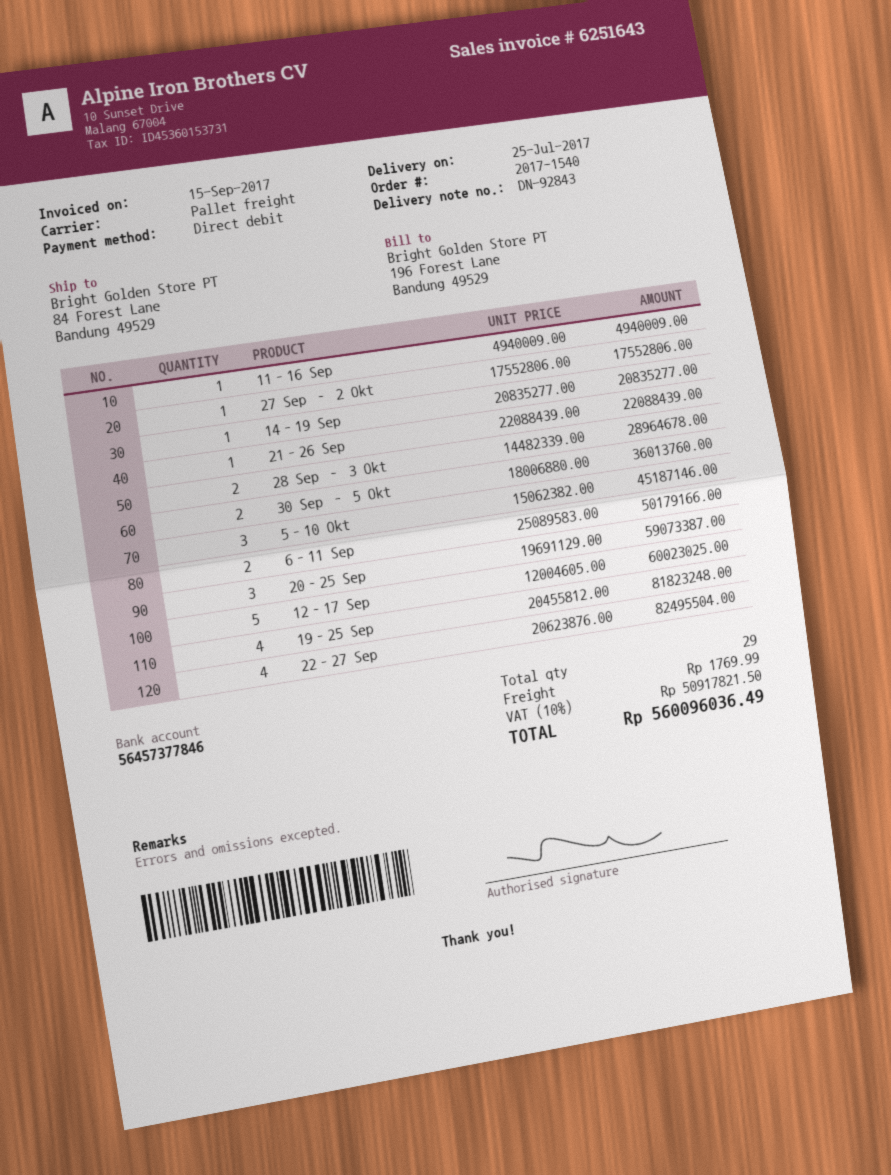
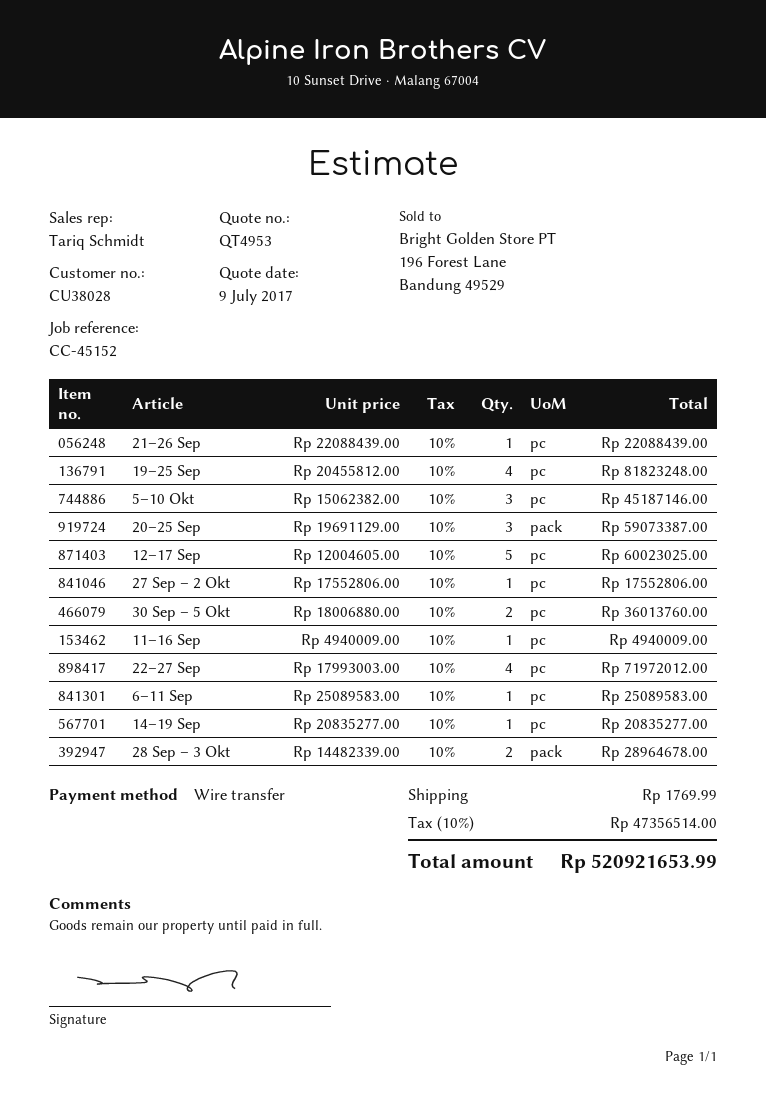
payment method: direct debit -> bank transfer
6–11 Sep: 2 x 25089583.00 = 50179166.00 -> 1 x 25089583.00 = 25089583.00
22–27 Sep: 4 x 20623876.00 = 82495504.00 -> 4 x 17993003.00 = 71972012.00
tax: 10% = 50917821.50 -> 10% = 47356514.00
total: 560096036.49 -> 520921653.99

